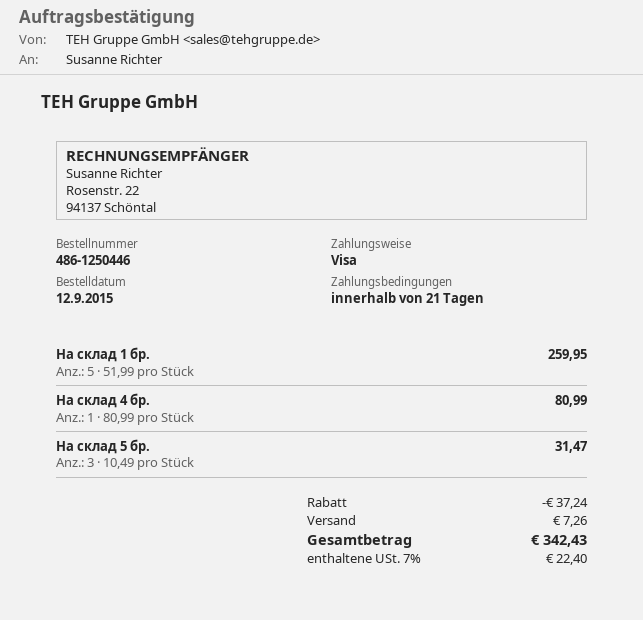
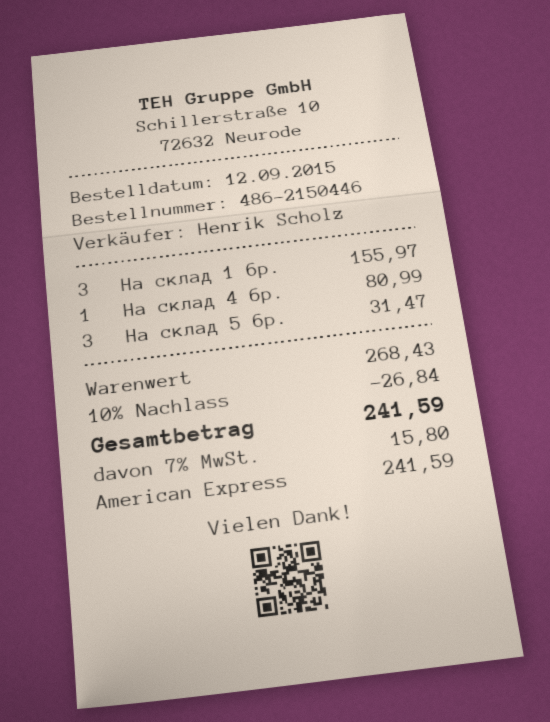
order number: 486-1250446 -> 486-2150446
payment method: Visa -> American Express
На склад 1 бр.: 5 for 259.95 -> 3 for 155.97
discount: 37.24 -> 26.84
shipping: 7.26 -> none
tax: 7% = 22.40 -> 7% = 15.80
total: 342.43 -> 241.59

